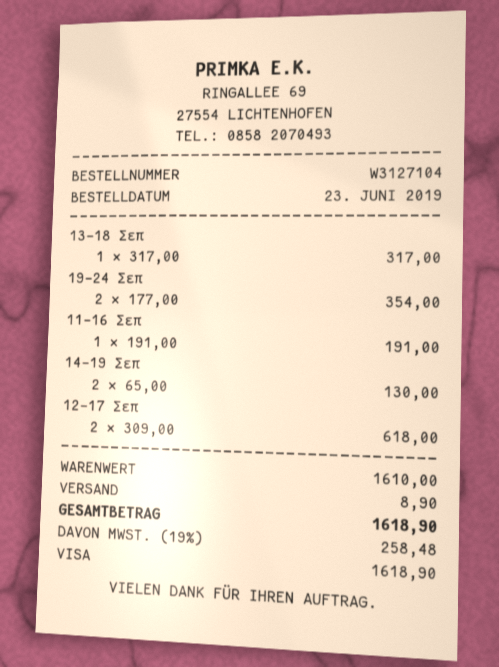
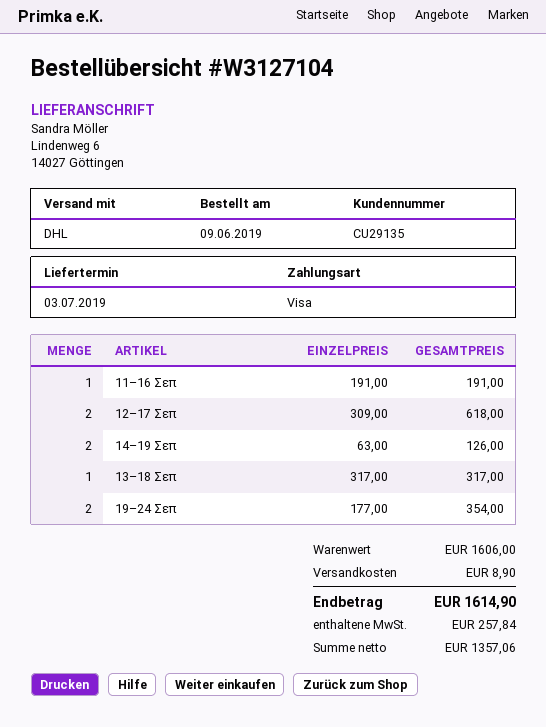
order date: 2019-06-23 -> 2019-06-09
14–19 Σεπ: 2 x 65.00 = 130.00 -> 2 x 63.00 = 126.00
subtotal: 1610.00 -> 1606.00
tax: 258.48 -> 257.84
total: 1618.90 -> 1614.90

